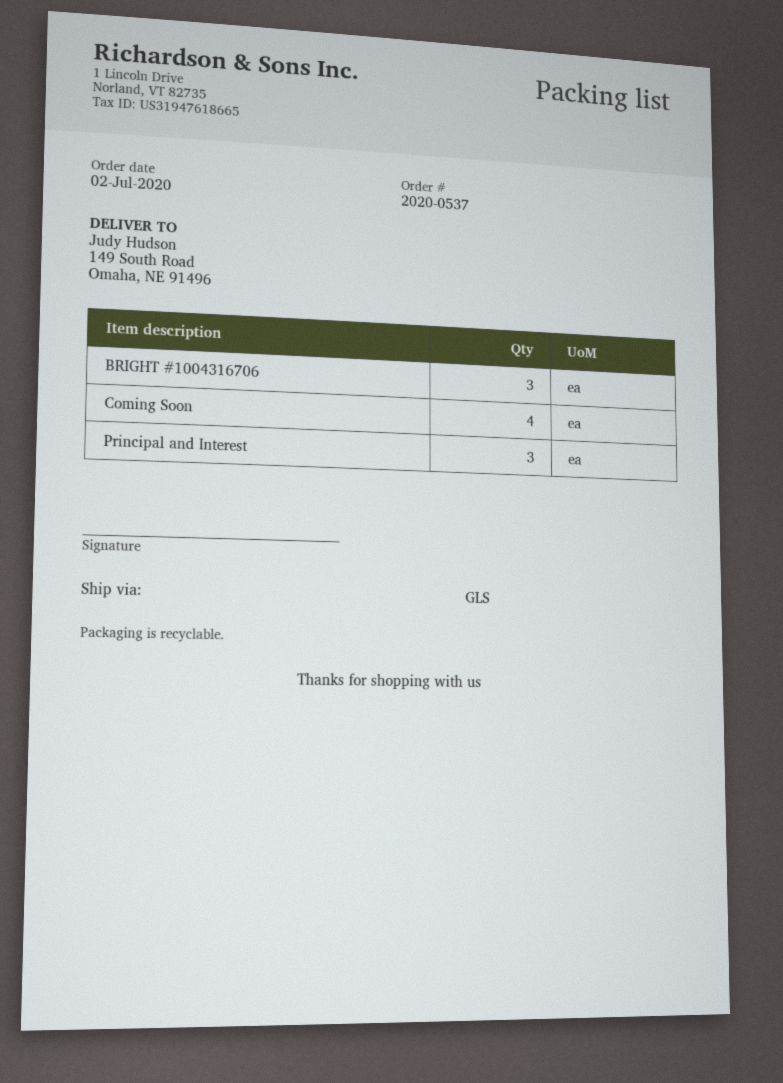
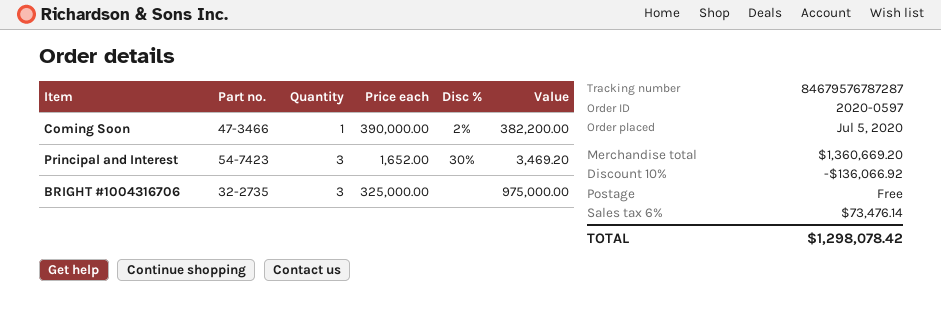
order number: 2020-0537 -> 2020-0597
order date: 2020-07-02 -> 2020-07-05
Coming Soon: 4 -> 1

